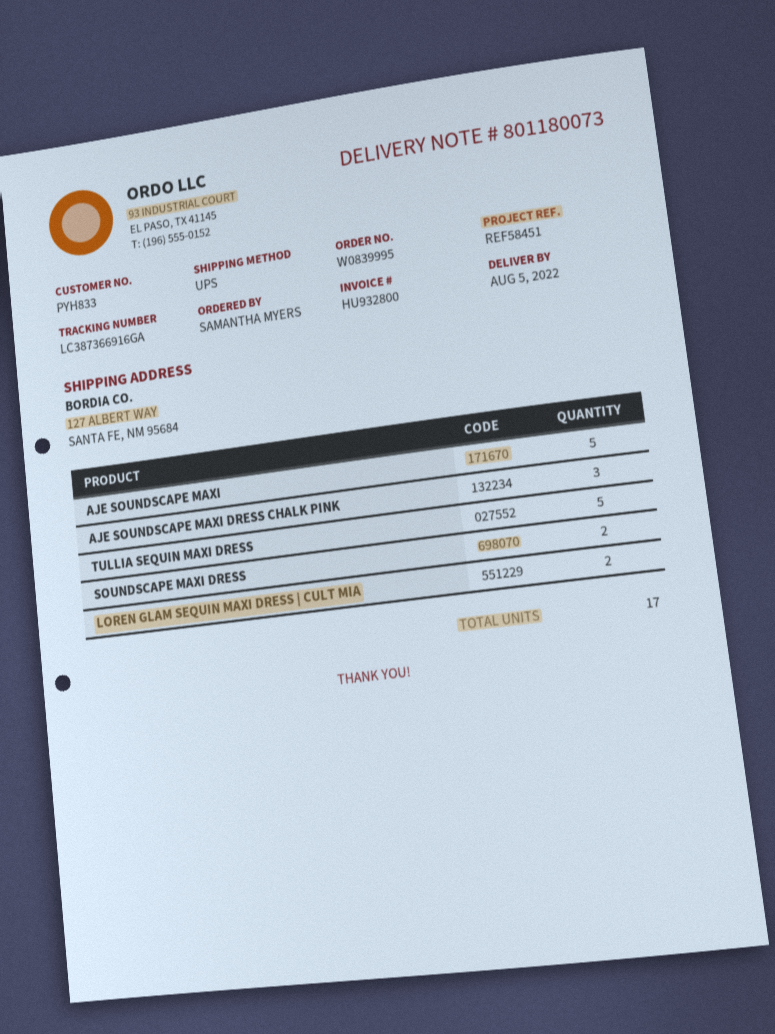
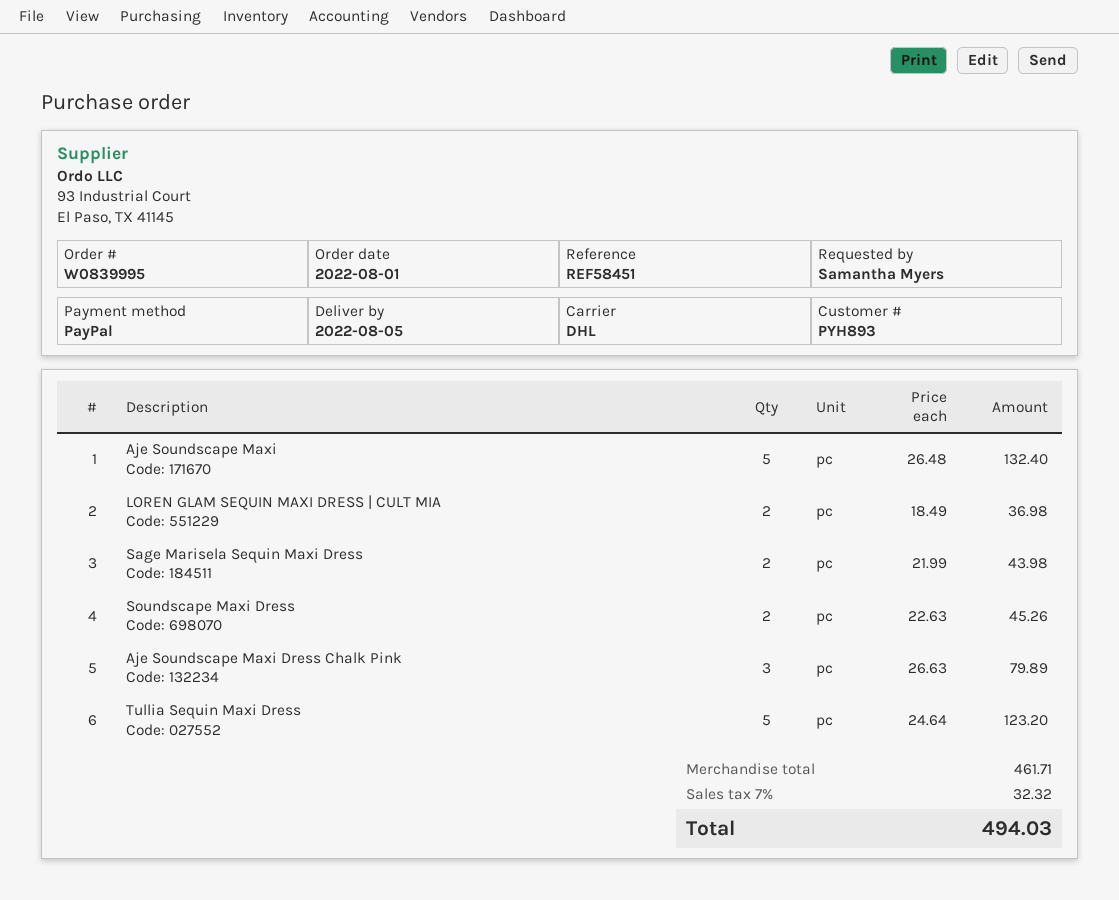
customer number: PYH833 -> PYH893
shipping method: UPS -> DHL
Sage Marisela Sequin Maxi Dress: none -> 2

